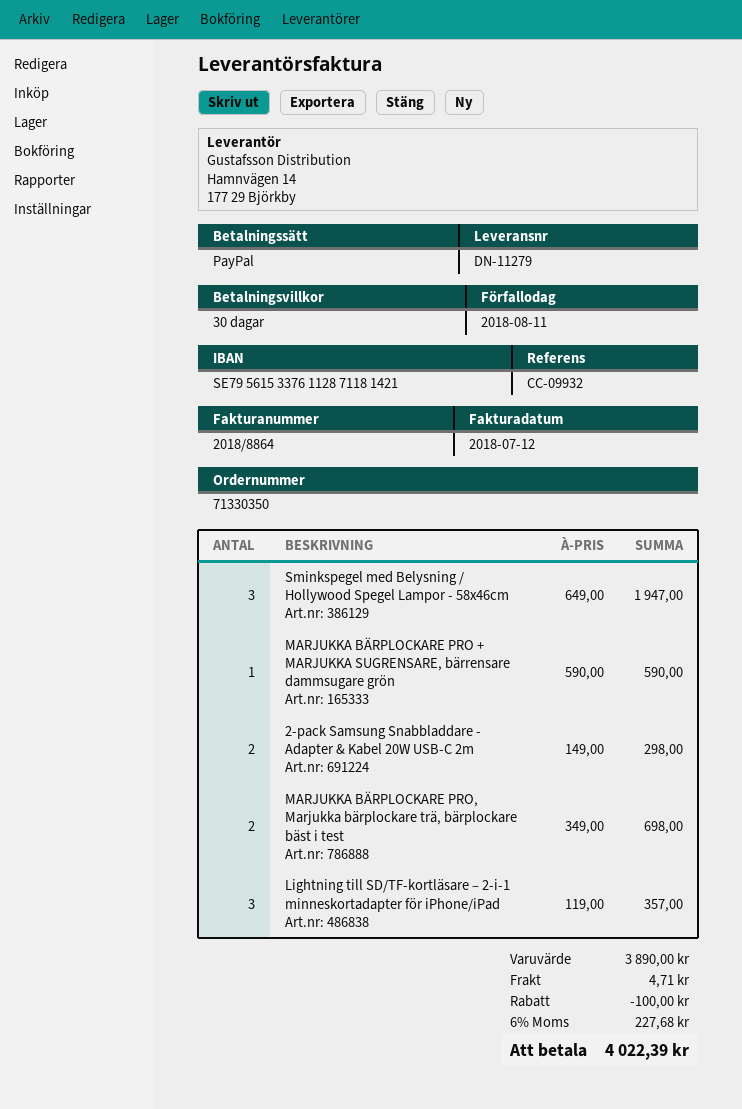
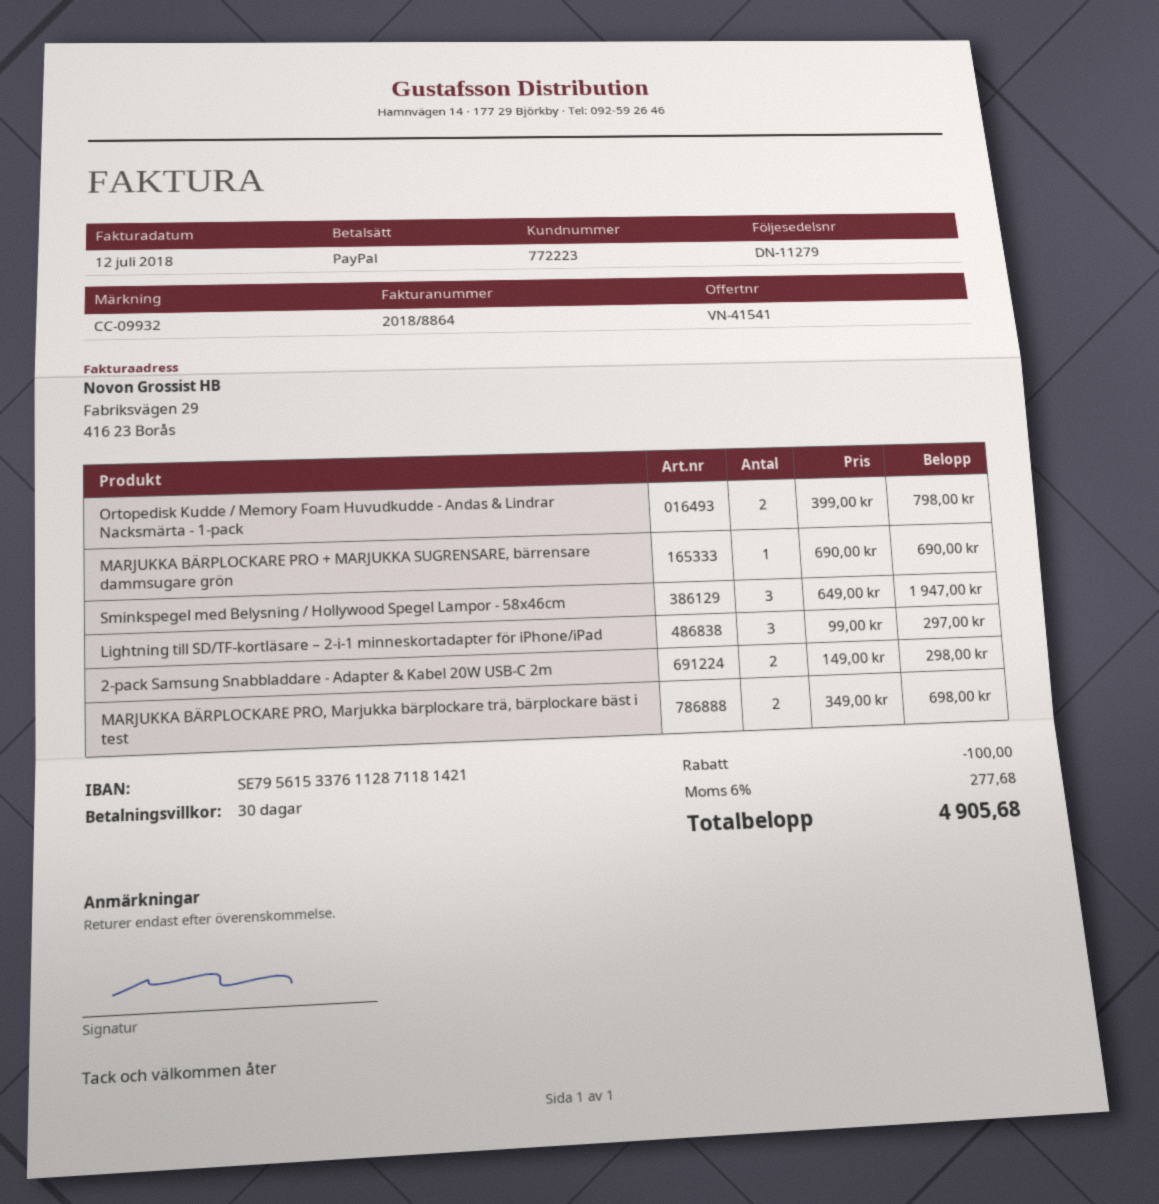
MARJUKKA BÄRPLOCKARE PRO + MARJUKKA SUGRENSARE, bärrensare dammsugare grön: 1 x 590.00 = 590.00 -> 1 x 690.00 = 690.00
Lightning till SD/TF-kortläsare – 2-i-1 minneskortadapter för iPhone/iPad: 3 x 119.00 = 357.00 -> 3 x 99.00 = 297.00
Ortopedisk Kudde / Memory Foam Huvudkudde - Andas & Lindrar Nacksmärta - 1-pack: none -> 2 x 399.00 = 798.00
shipping: 4.71 -> none
tax: 6% = 227.68 -> 6% = 277.68
total: 4022.39 -> 4905.68

